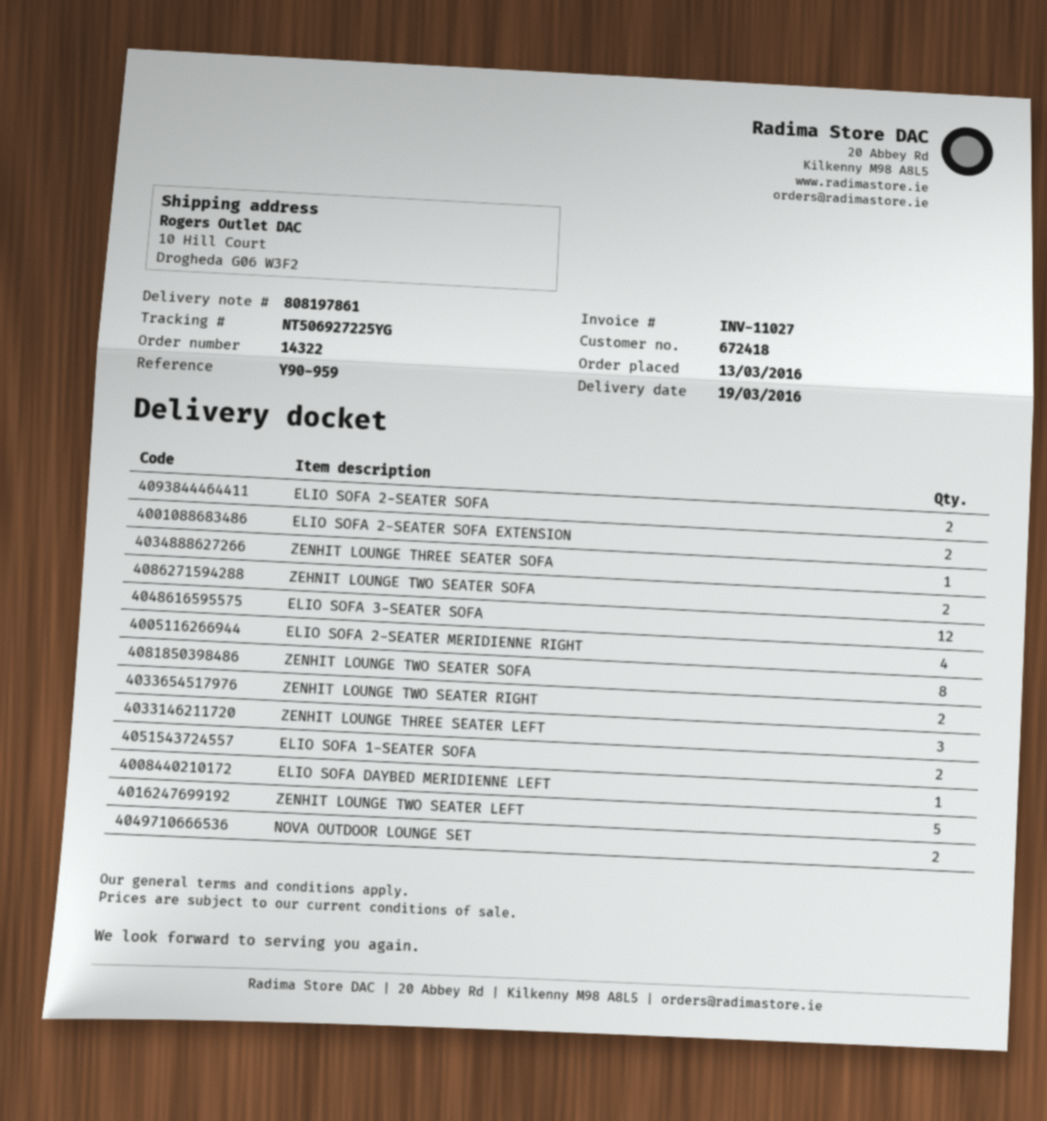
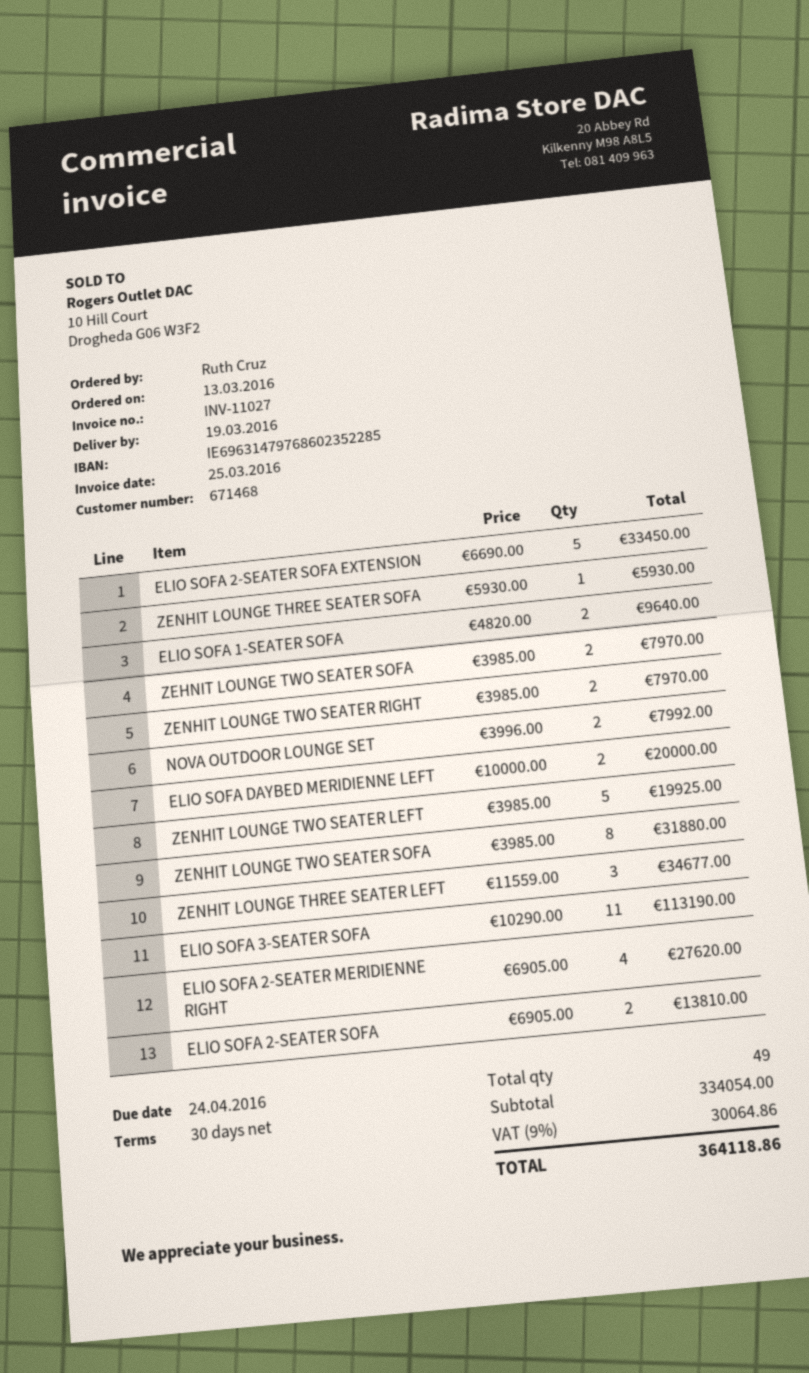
customer number: 672418 -> 671468
ELIO SOFA 2-SEATER SOFA EXTENSION: 2 -> 5
ELIO SOFA 3-SEATER SOFA: 12 -> 11
ELIO SOFA DAYBED MERIDIENNE LEFT: 1 -> 2

